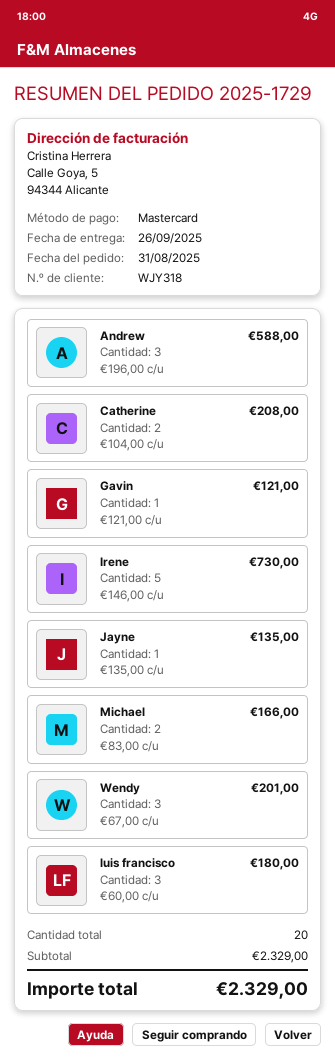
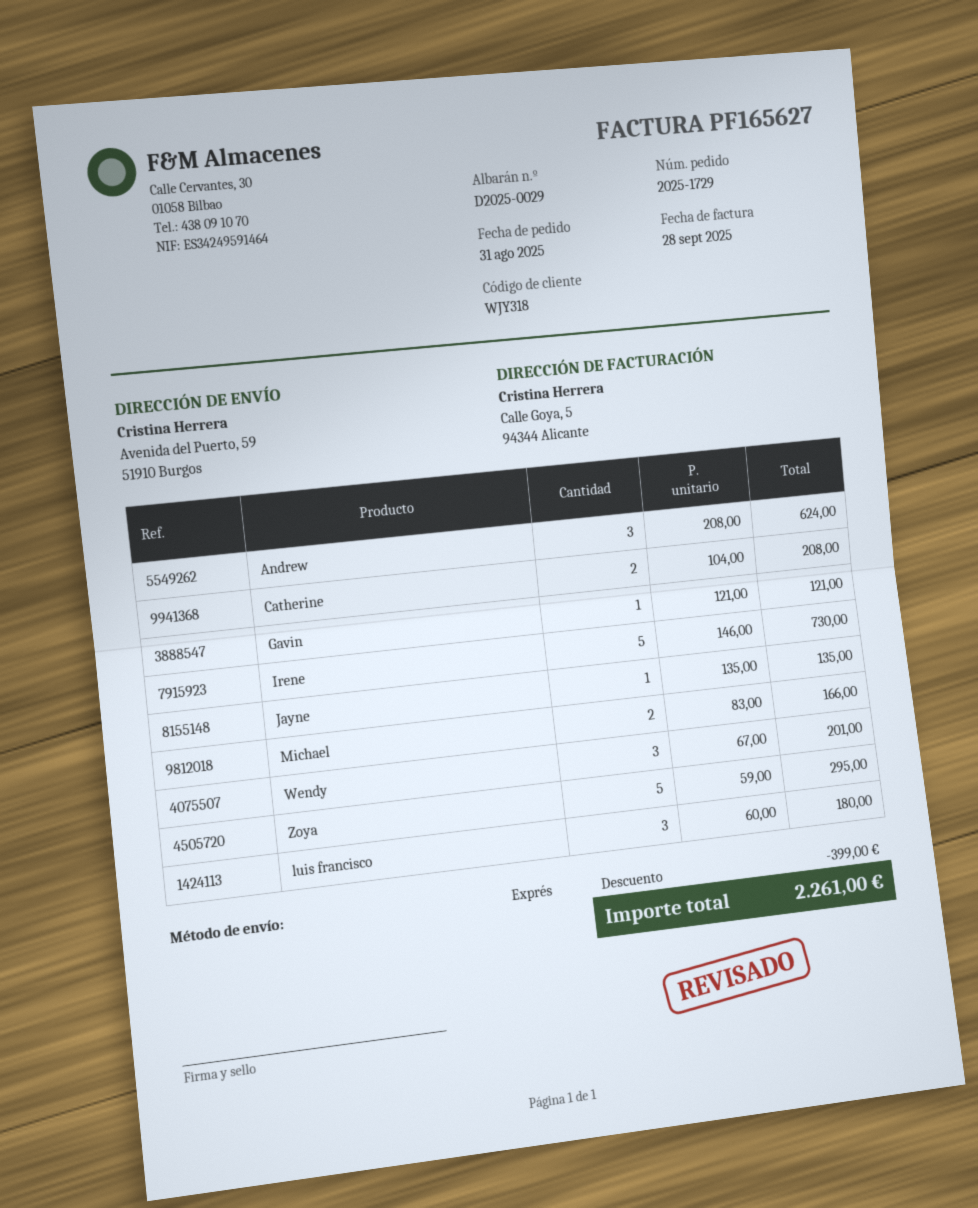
Andrew: 3 x 196.00 = 588.00 -> 3 x 208.00 = 624.00
Zoya: none -> 5 x 59.00 = 295.00
discount: none -> 399.00
total: 2329.00 -> 2261.00

